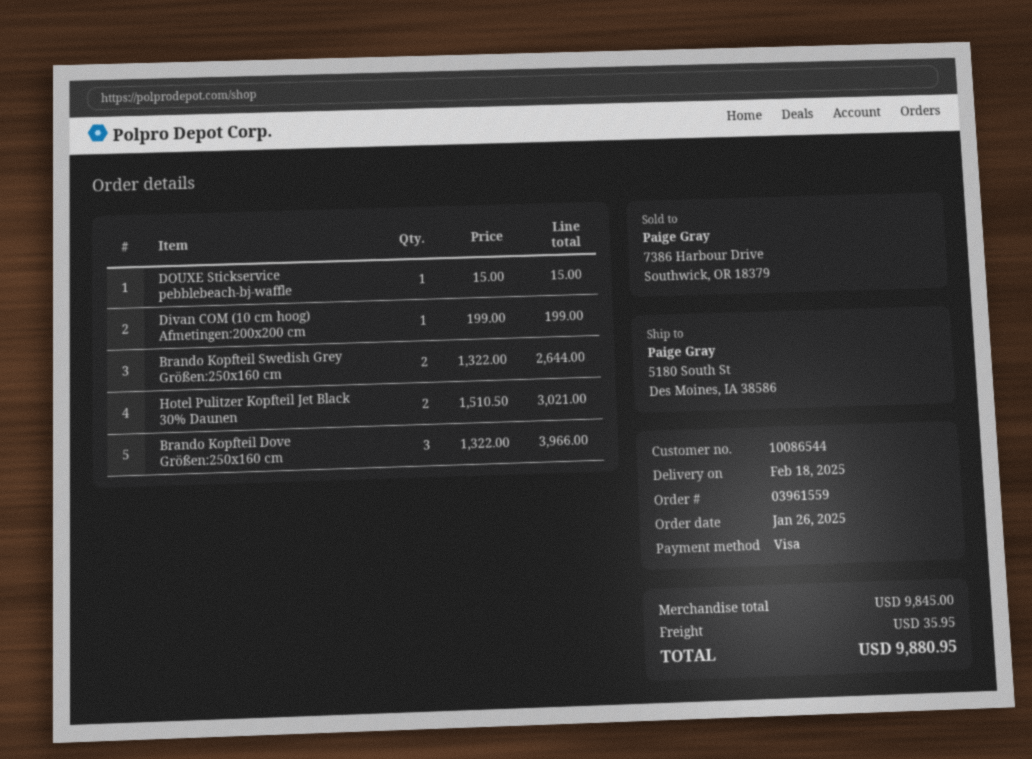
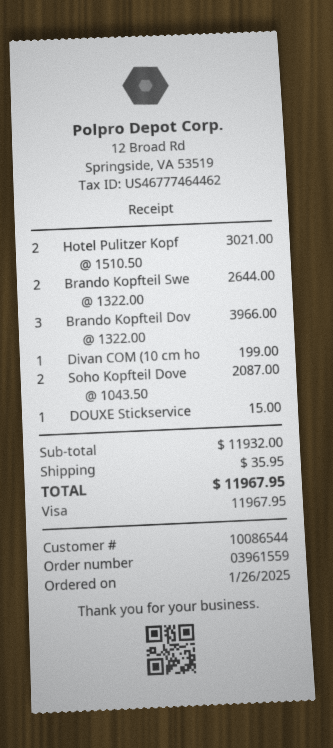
Soho Kopfteil Dove: none -> 2 x 1043.50 = 2087.00
subtotal: 9845.00 -> 11932.00
total: 9880.95 -> 11967.95

